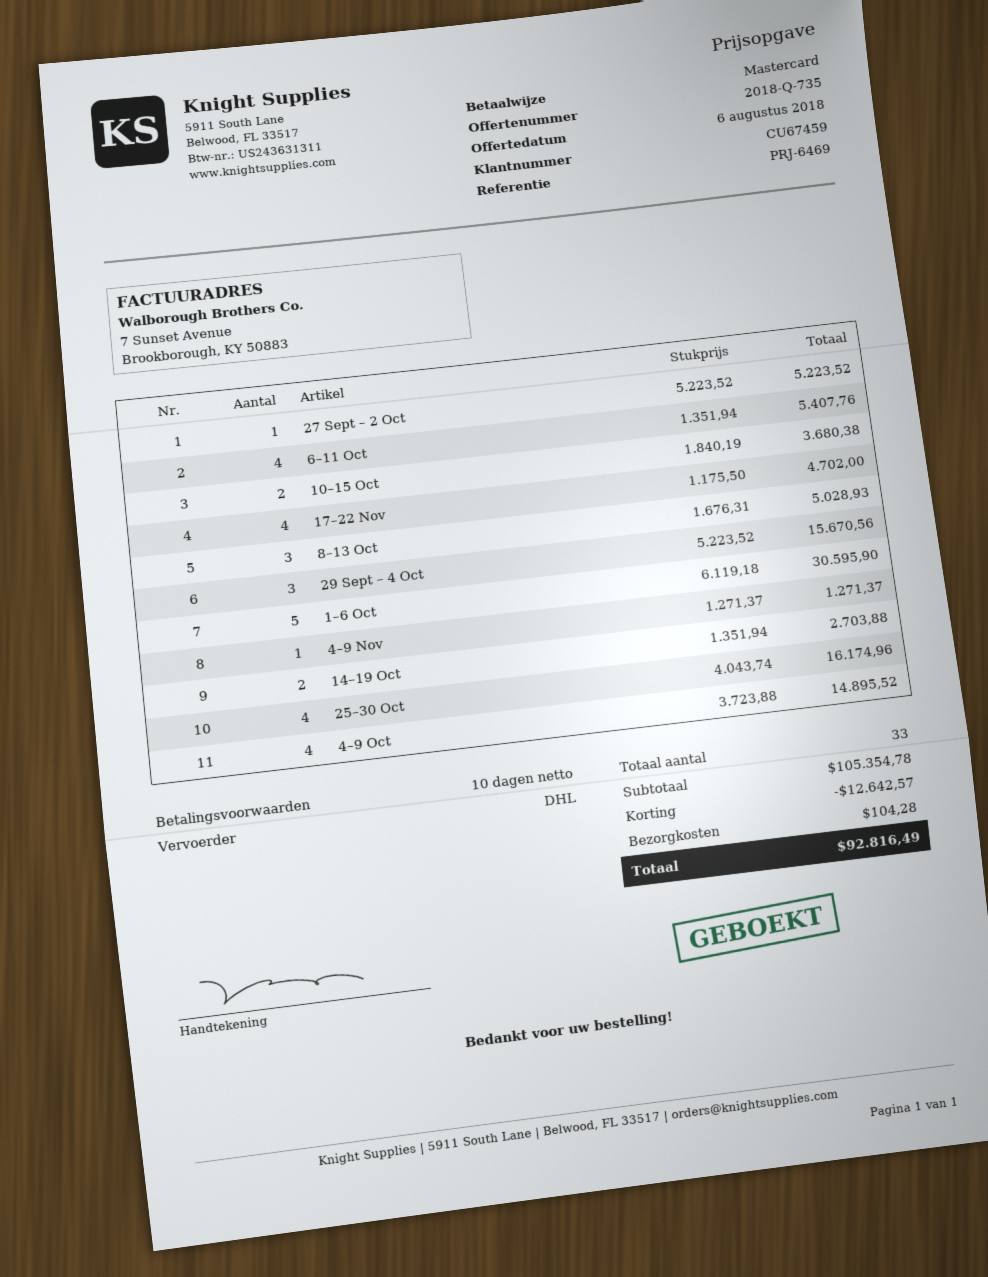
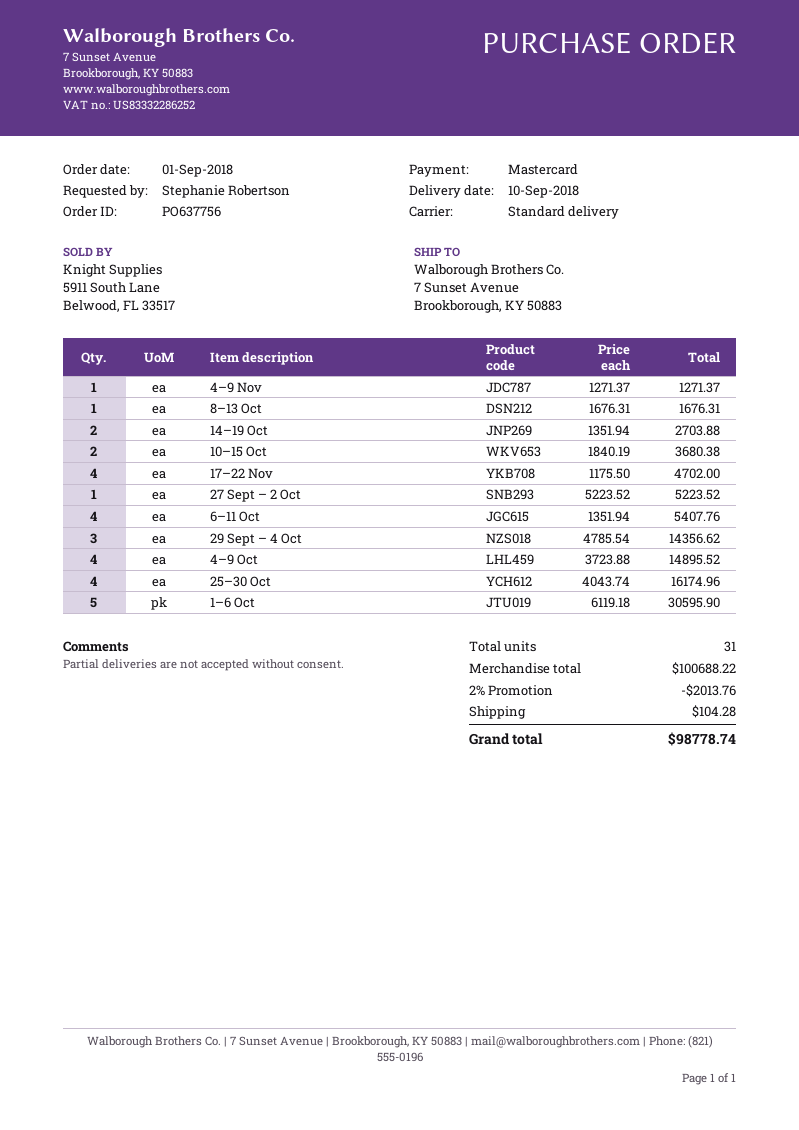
shipping method: DHL -> standard
8–13 Oct: 3 x 1676.31 = 5028.93 -> 1 x 1676.31 = 1676.31
29 Sept – 4 Oct: 3 x 5223.52 = 15670.56 -> 3 x 4785.54 = 14356.62
total quantity: 33 -> 31
subtotal: 105354.78 -> 100688.22
discount: 12642.57 -> 2013.76
total: 92816.49 -> 98778.74

